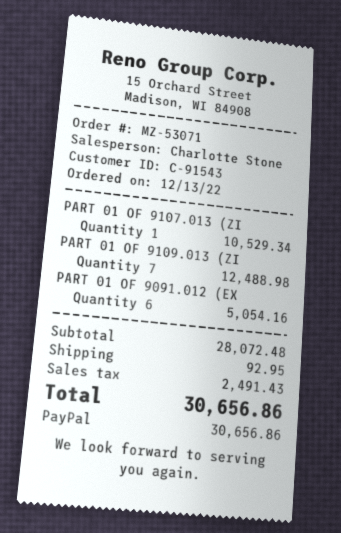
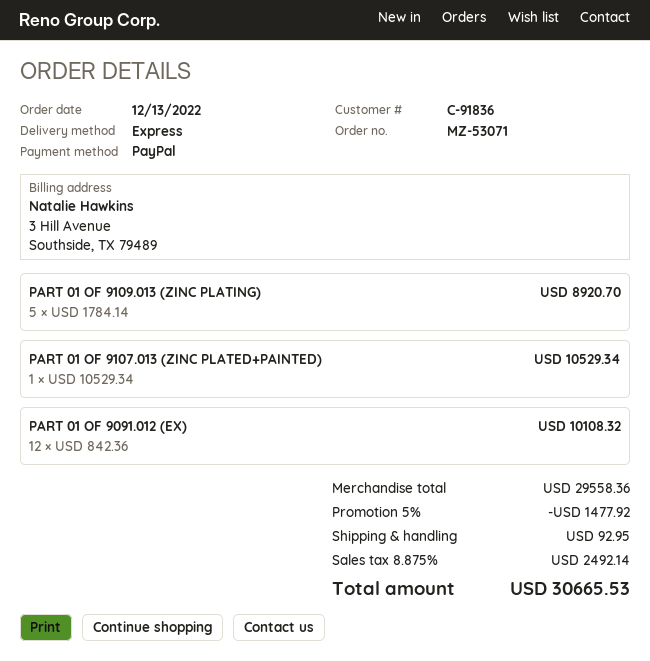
customer number: C-91543 -> C-91836
PART 01 OF 9109.013 (ZI: 7 for 12488.98 -> 5 for 8920.70
PART 01 OF 9091.012 (EX: 6 for 5054.16 -> 12 for 10108.32
subtotal: 28072.48 -> 29558.36
discount: none -> 5% = 1477.92
tax: 2491.43 -> 2492.14
total: 30656.86 -> 30665.53

